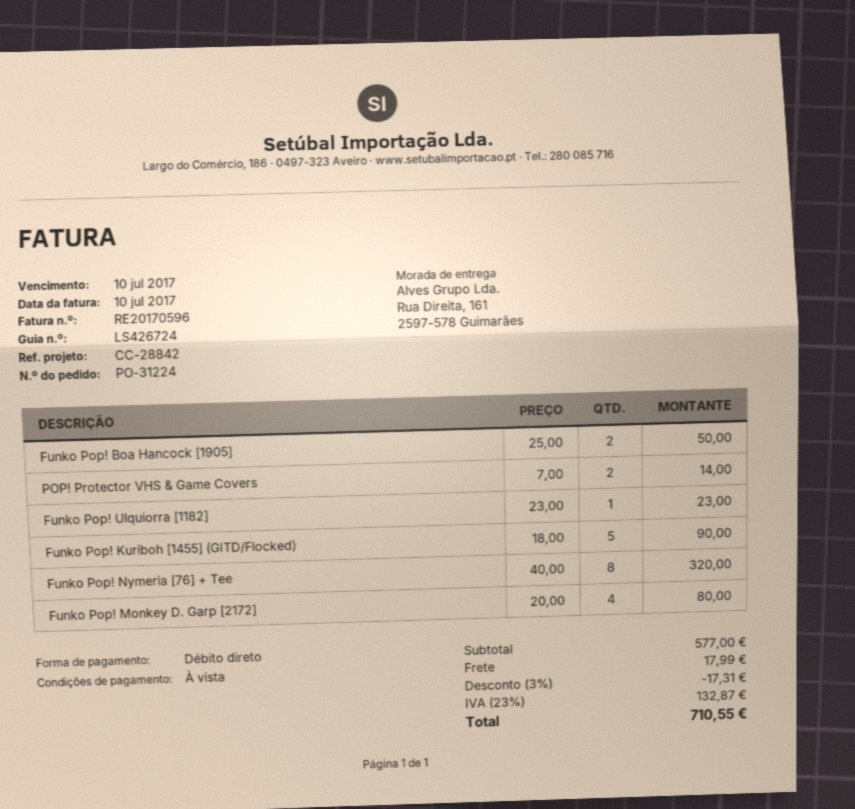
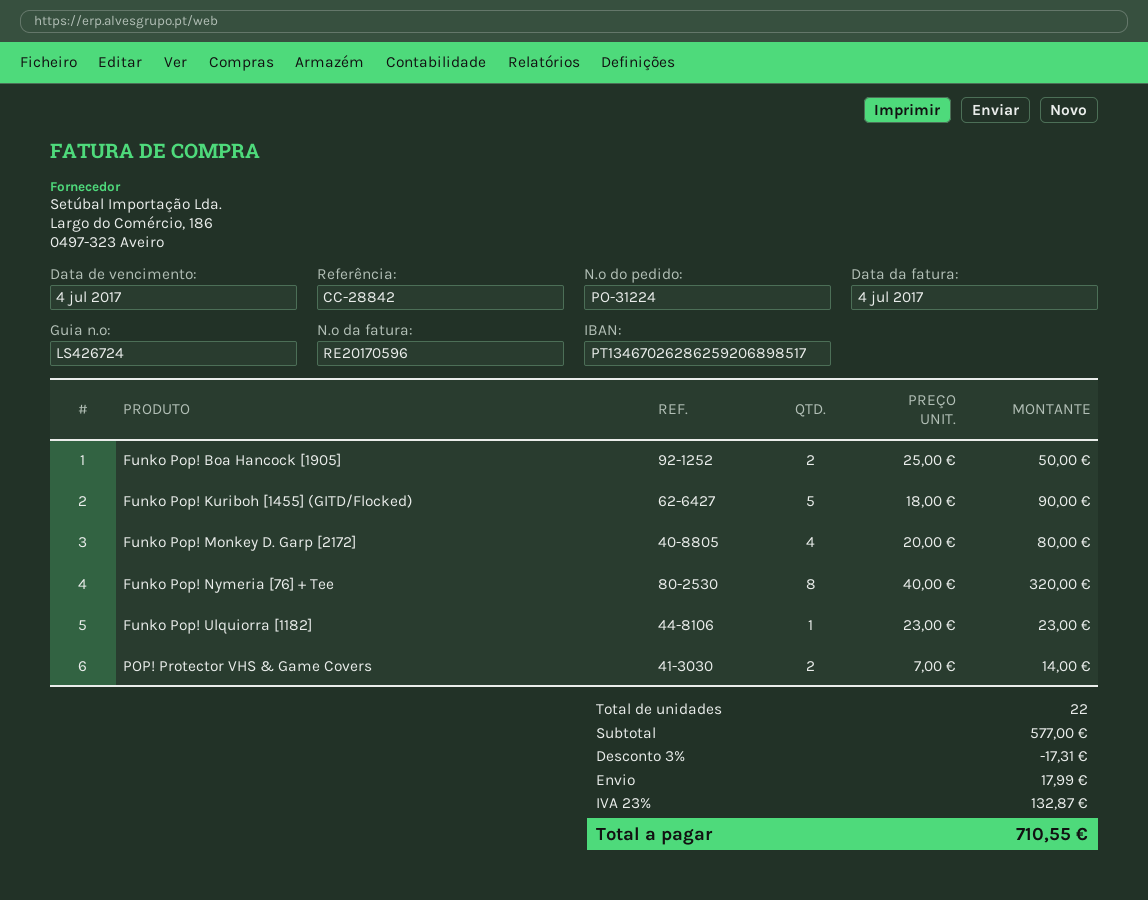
invoice date: 2017-07-10 -> 2017-07-04
due date: 2017-07-10 -> 2017-07-04

